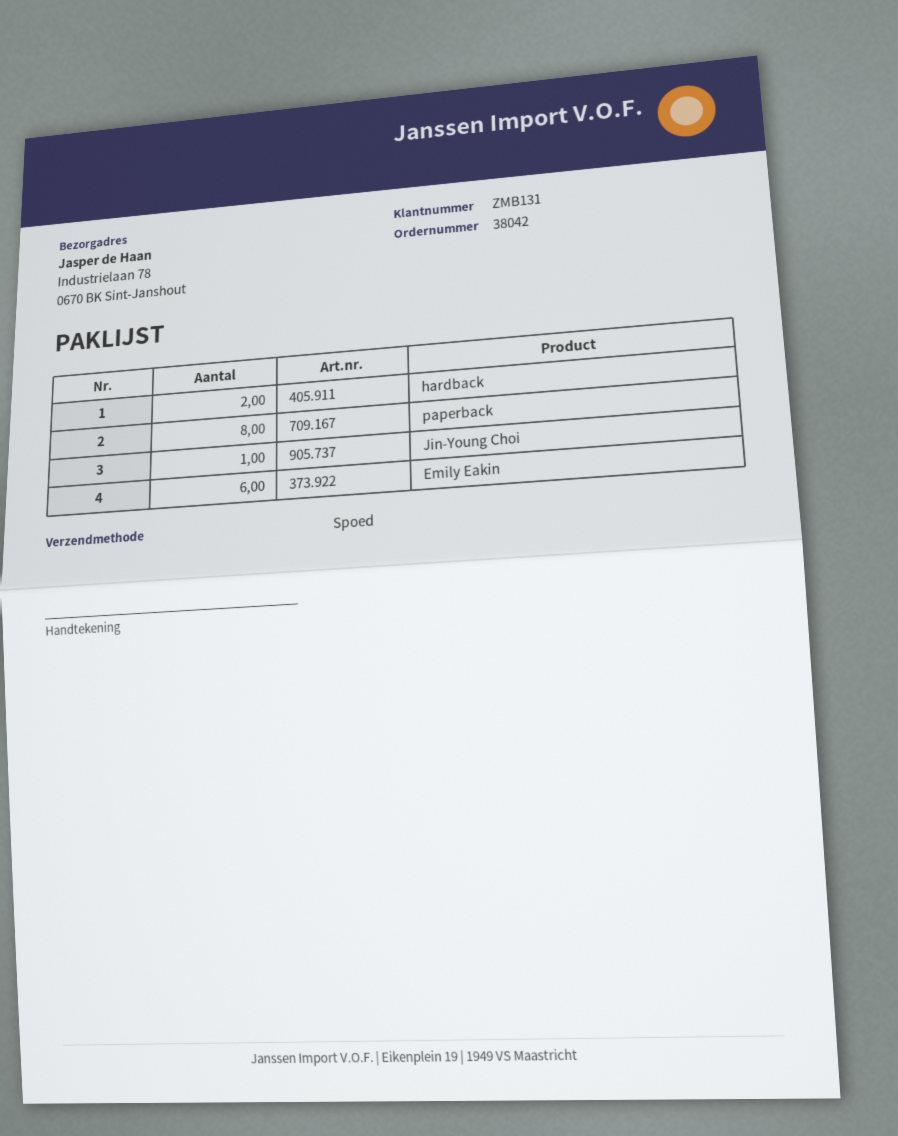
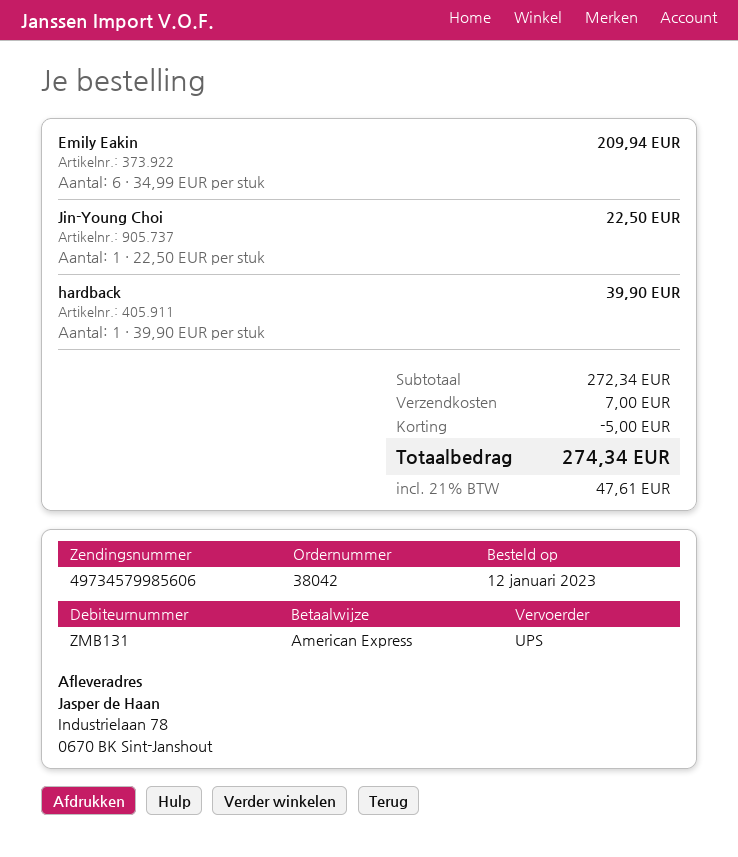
shipping method: express -> UPS
hardback: 2 -> 1
paperback: 8 -> none

